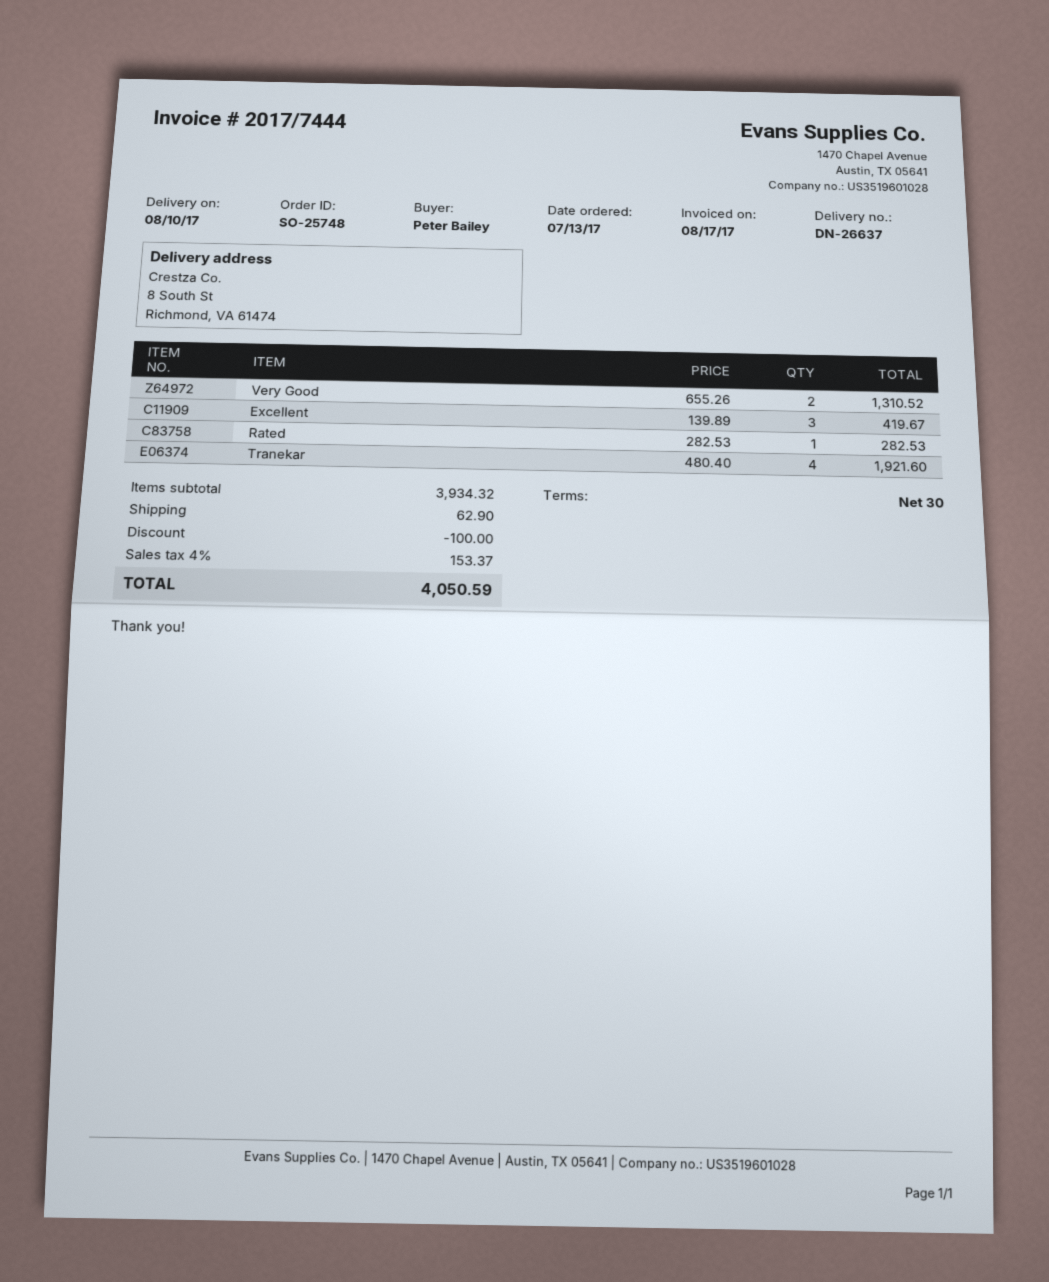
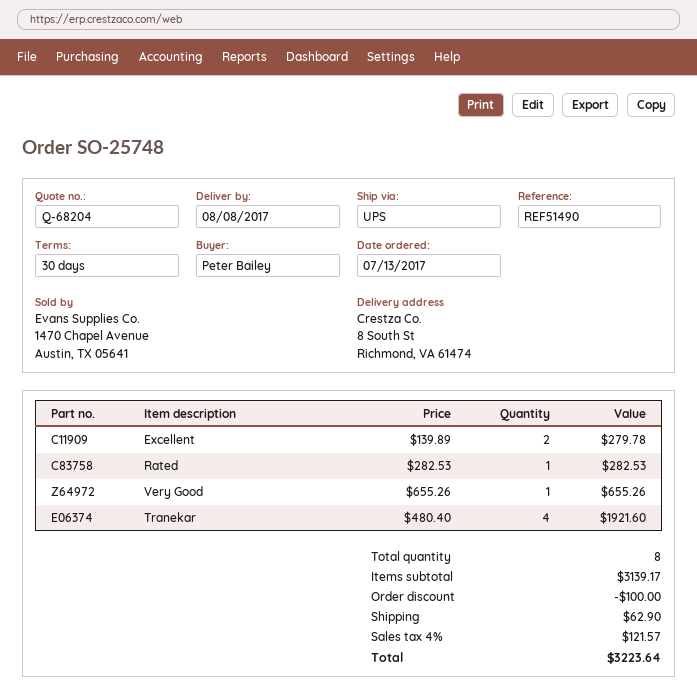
delivery date: 2017-08-10 -> 2017-08-08
Very Good: 2 x 655.26 = 1310.52 -> 1 x 655.26 = 655.26
Excellent: 3 x 139.89 = 419.67 -> 2 x 139.89 = 279.78
subtotal: 3934.32 -> 3139.17
tax: 4% = 153.37 -> 4% = 121.57
total: 4050.59 -> 3223.64

